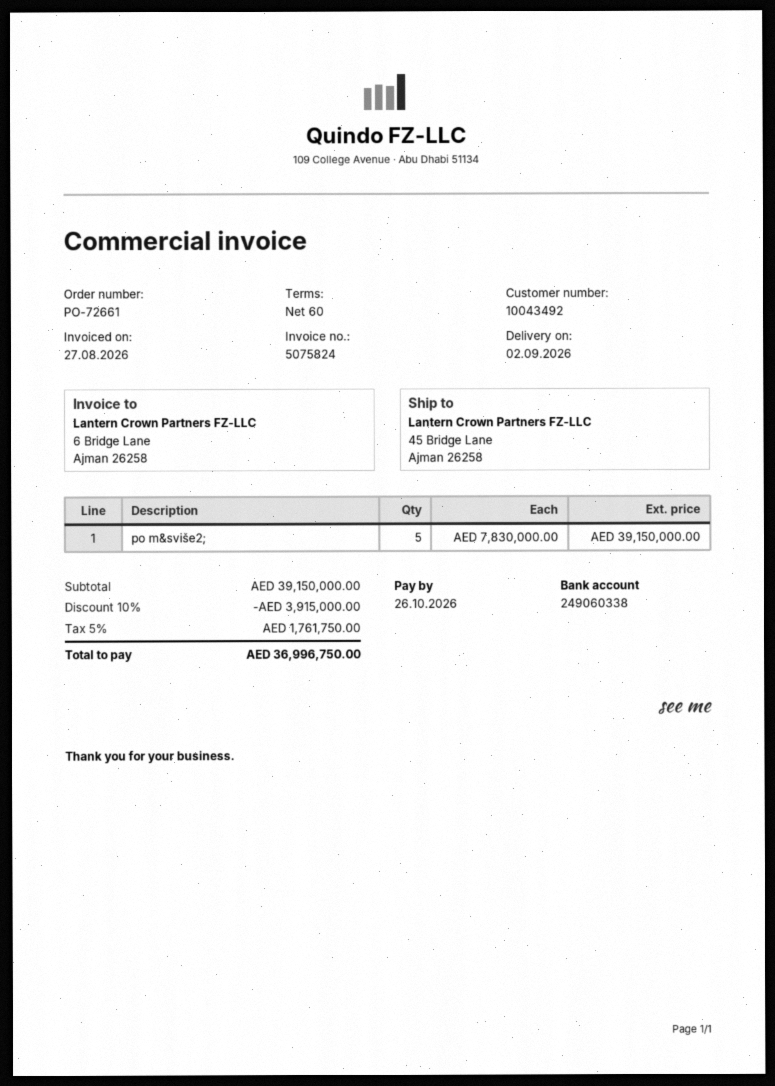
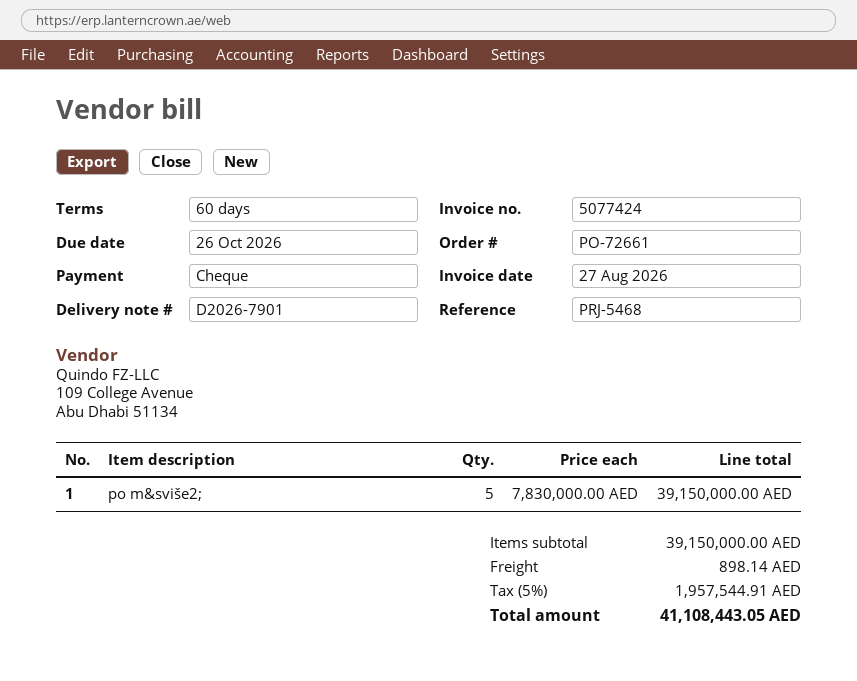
invoice number: 5075824 -> 5077424
discount: 10% = 3915000.00 -> none
shipping: none -> 898.14
tax: 5% = 1761750.00 -> 5% = 1957544.91
total: 36996750.00 -> 41108443.05

